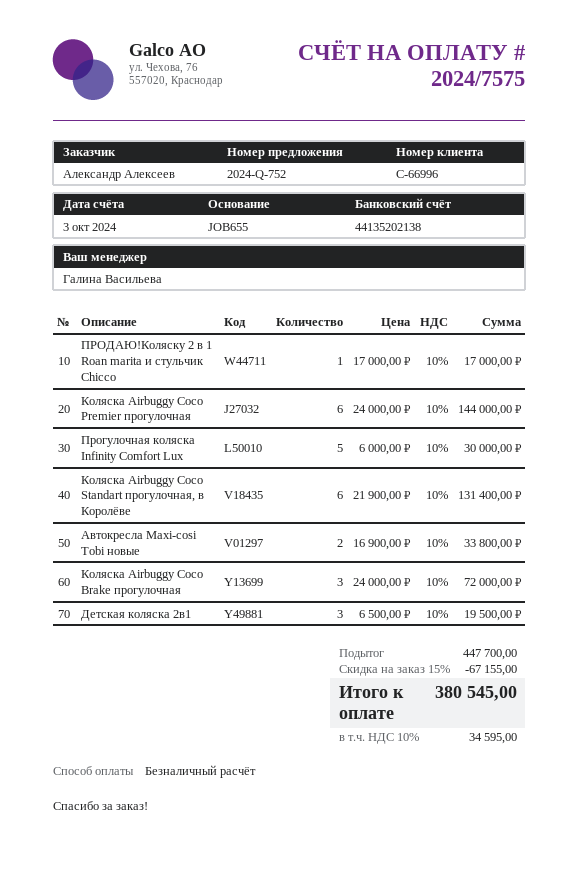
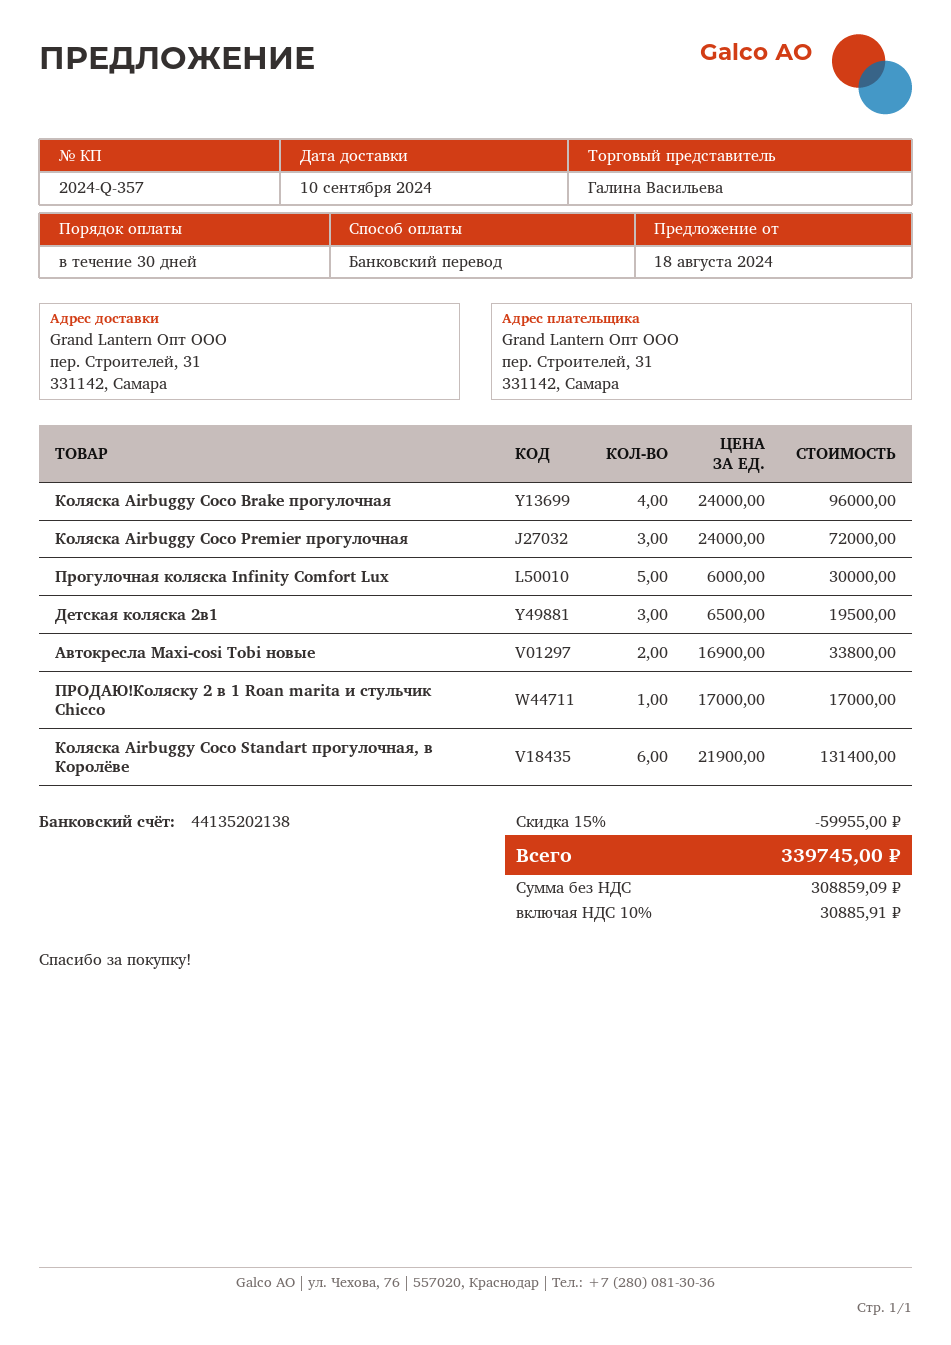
quote number: 2024-Q-752 -> 2024-Q-357
Коляска Airbuggy Coco Premier прогулочная: 6 x 24000.00 = 144000.00 -> 3 x 24000.00 = 72000.00
Коляска Airbuggy Coco Brake прогулочная: 3 x 24000.00 = 72000.00 -> 4 x 24000.00 = 96000.00
discount: 15% = 67155.00 -> 15% = 59955.00
tax: 10% = 34595.00 -> 10% = 30885.91
total: 380545.00 -> 339745.00

